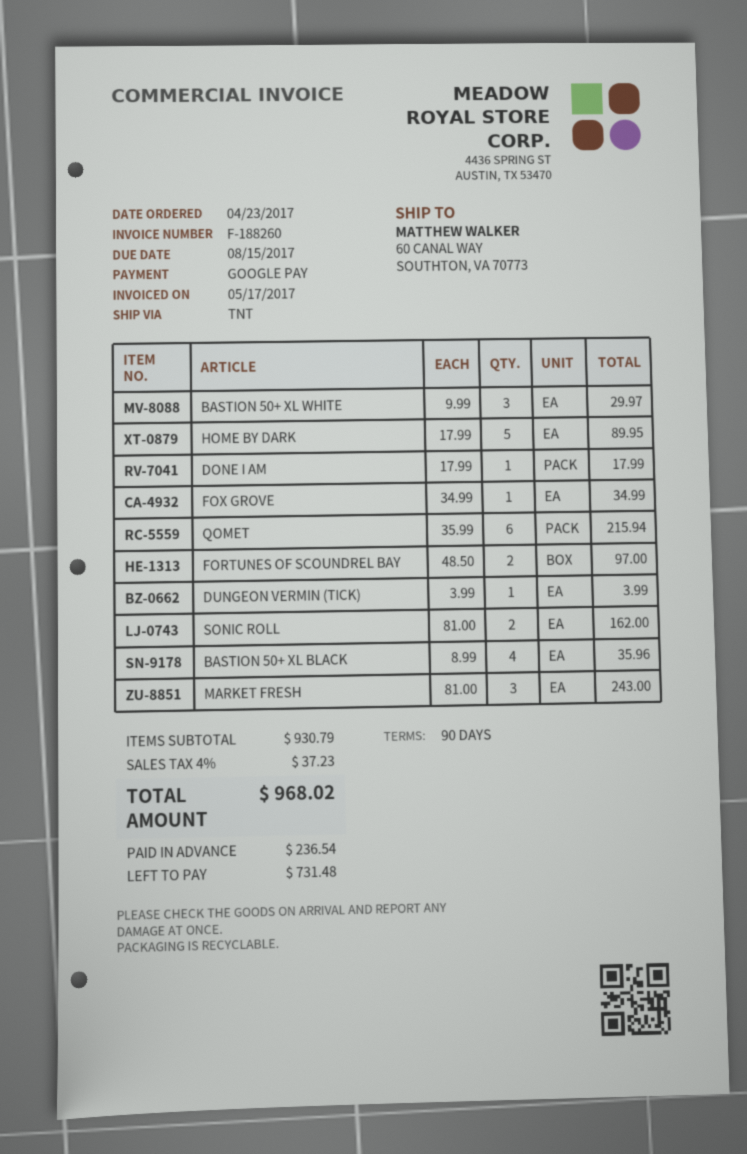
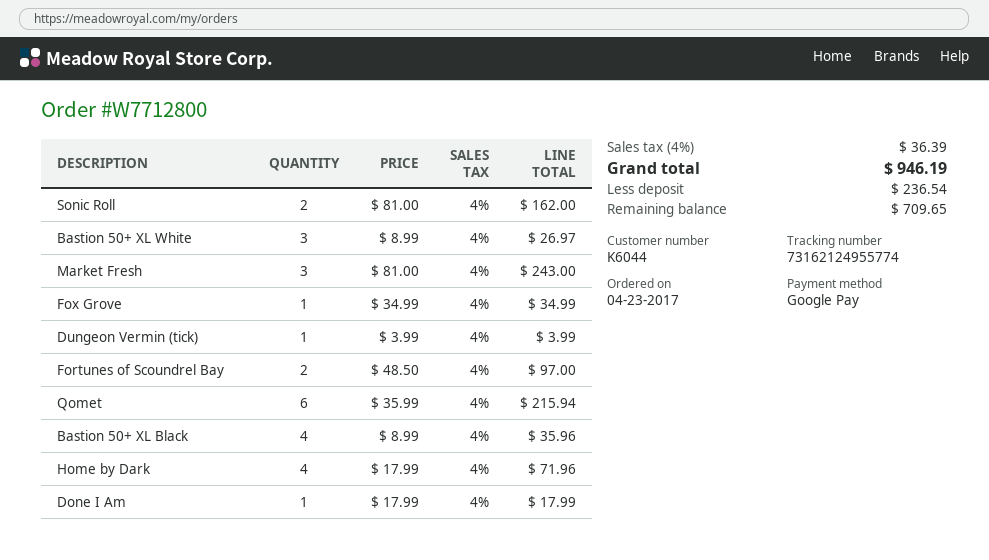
BASTION 50+ XL WHITE: 3 x 9.99 = 29.97 -> 3 x 8.99 = 26.97
HOME BY DARK: 5 x 17.99 = 89.95 -> 4 x 17.99 = 71.96
tax: 4% = 37.23 -> 4% = 36.39
total: 968.02 -> 946.19
balance: 731.48 -> 709.65

